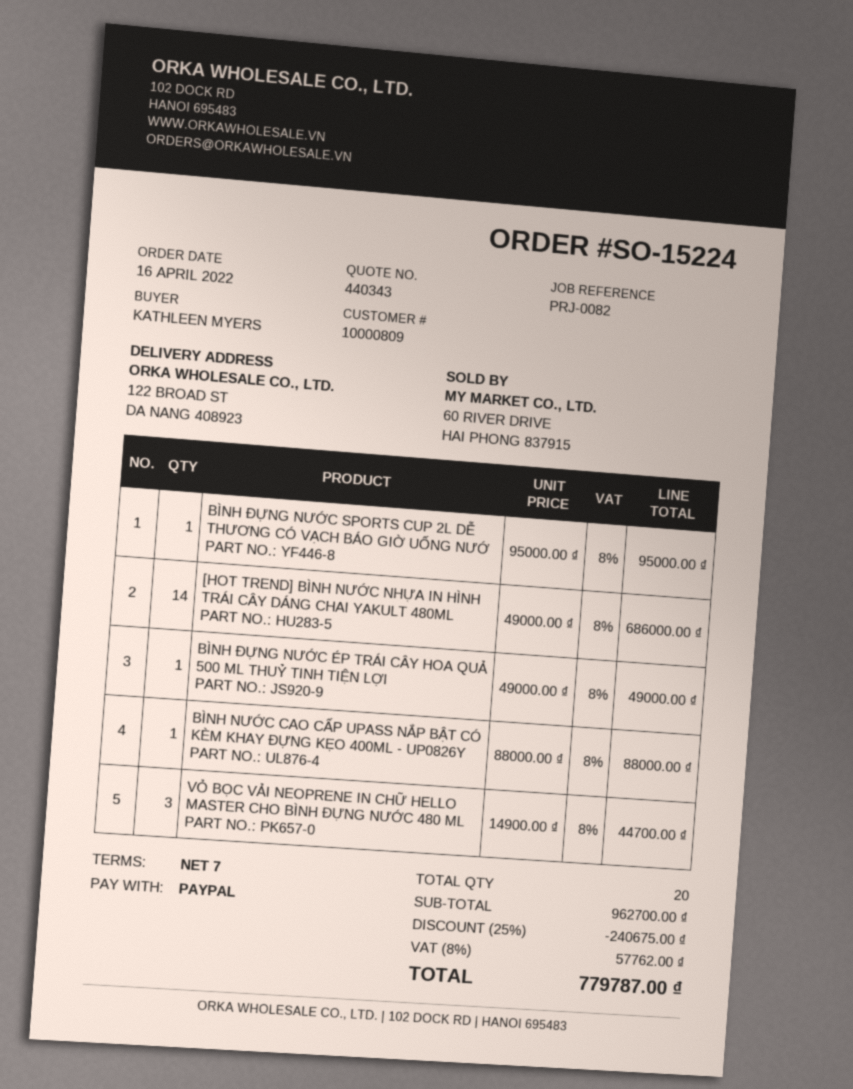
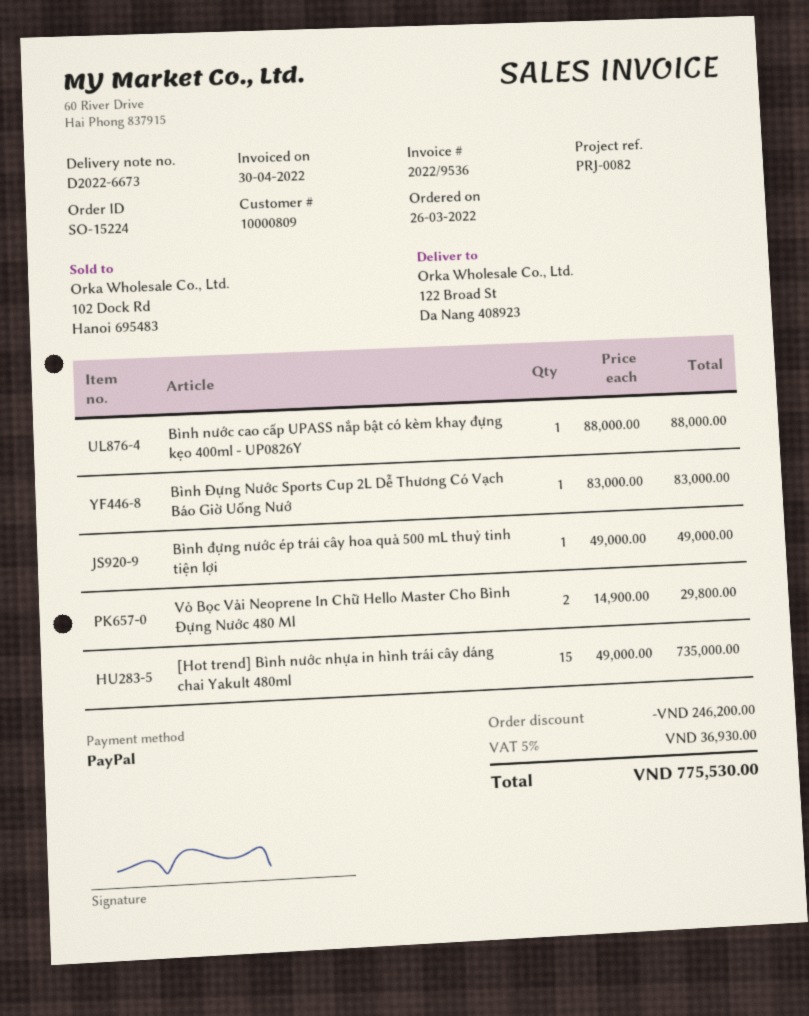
order date: 2022-04-16 -> 2022-03-26
BÌNH ĐỰNG NƯỚC SPORTS CUP 2L DỄ THƯƠNG CÓ VẠCH BÁO GIỜ UỐNG NƯỚ: 1 x 95000.00 = 95000.00 -> 1 x 83000.00 = 83000.00
[HOT TREND] BÌNH NƯỚC NHỰA IN HÌNH TRÁI CÂY DÁNG CHAI YAKULT 480ML: 14 x 49000.00 = 686000.00 -> 15 x 49000.00 = 735000.00
VỎ BỌC VẢI NEOPRENE IN CHỮ HELLO MASTER CHO BÌNH ĐỰNG NƯỚC 480 ML: 3 x 14900.00 = 44700.00 -> 2 x 14900.00 = 29800.00
discount: 240675.00 -> 246200.00
tax: 8% = 57762.00 -> 5% = 36930.00
total: 779787.00 -> 775530.00

